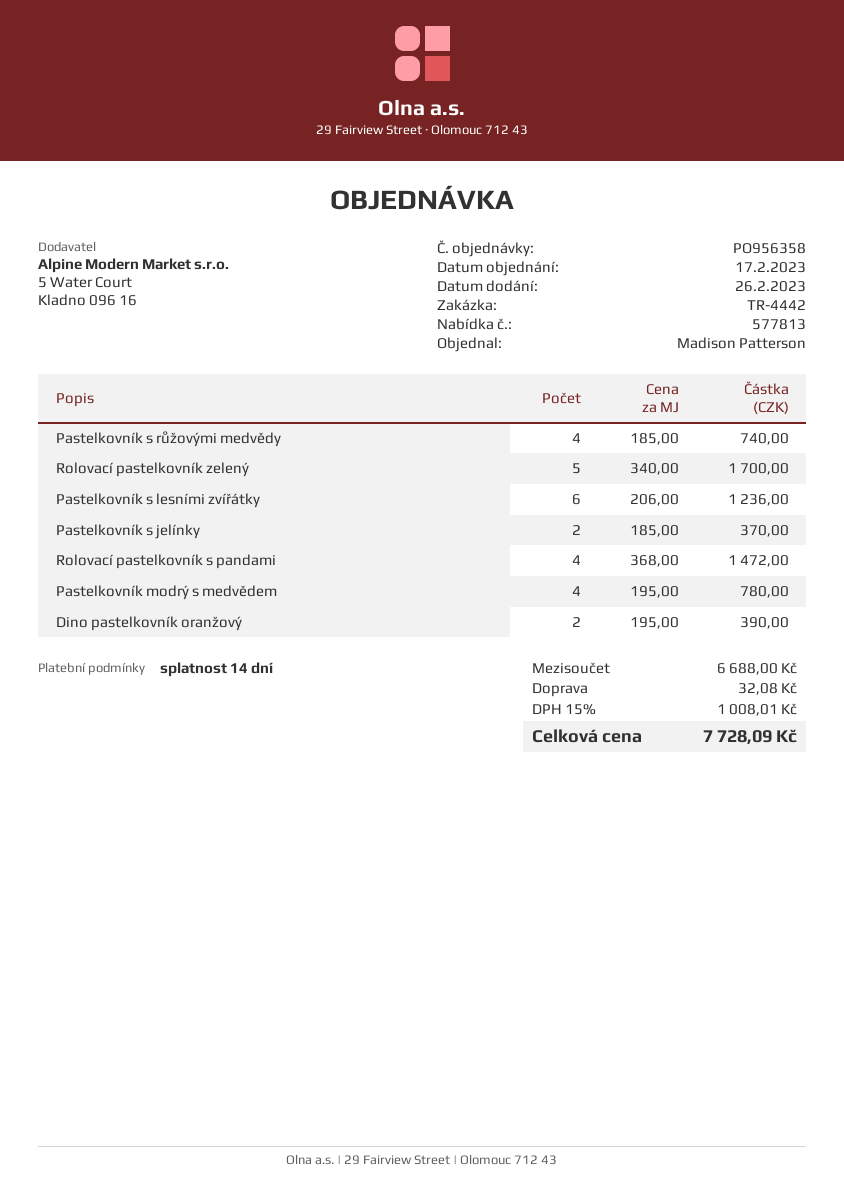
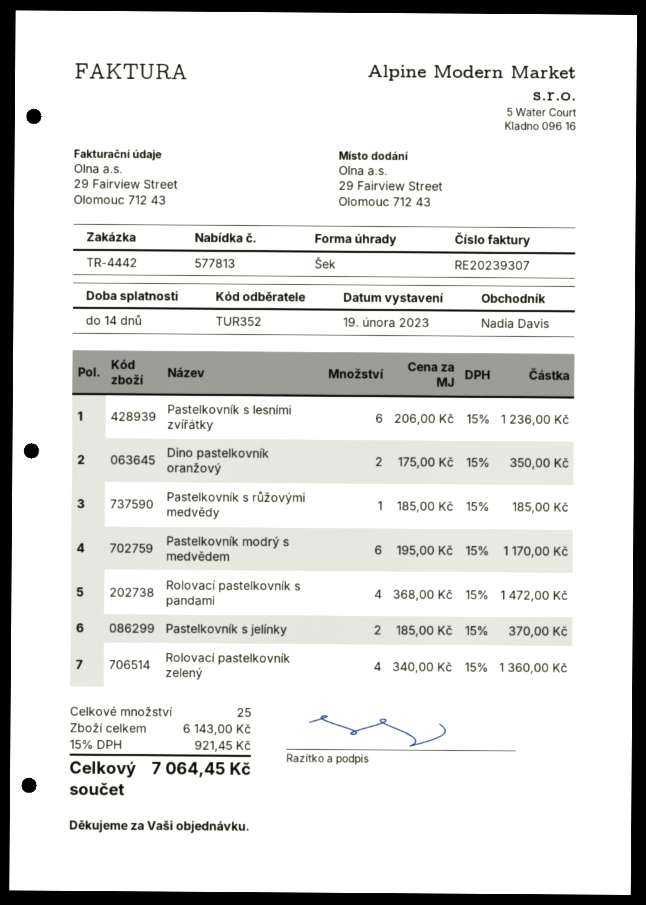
Pastelkovník s růžovými medvědy: 4 x 185.00 = 740.00 -> 1 x 185.00 = 185.00
Rolovací pastelkovník zelený: 5 x 340.00 = 1700.00 -> 4 x 340.00 = 1360.00
Pastelkovník modrý s medvědem: 4 x 195.00 = 780.00 -> 6 x 195.00 = 1170.00
Dino pastelkovník oranžový: 2 x 195.00 = 390.00 -> 2 x 175.00 = 350.00
subtotal: 6688.00 -> 6143.00
shipping: 32.08 -> none
tax: 15% = 1008.01 -> 15% = 921.45
total: 7728.09 -> 7064.45

